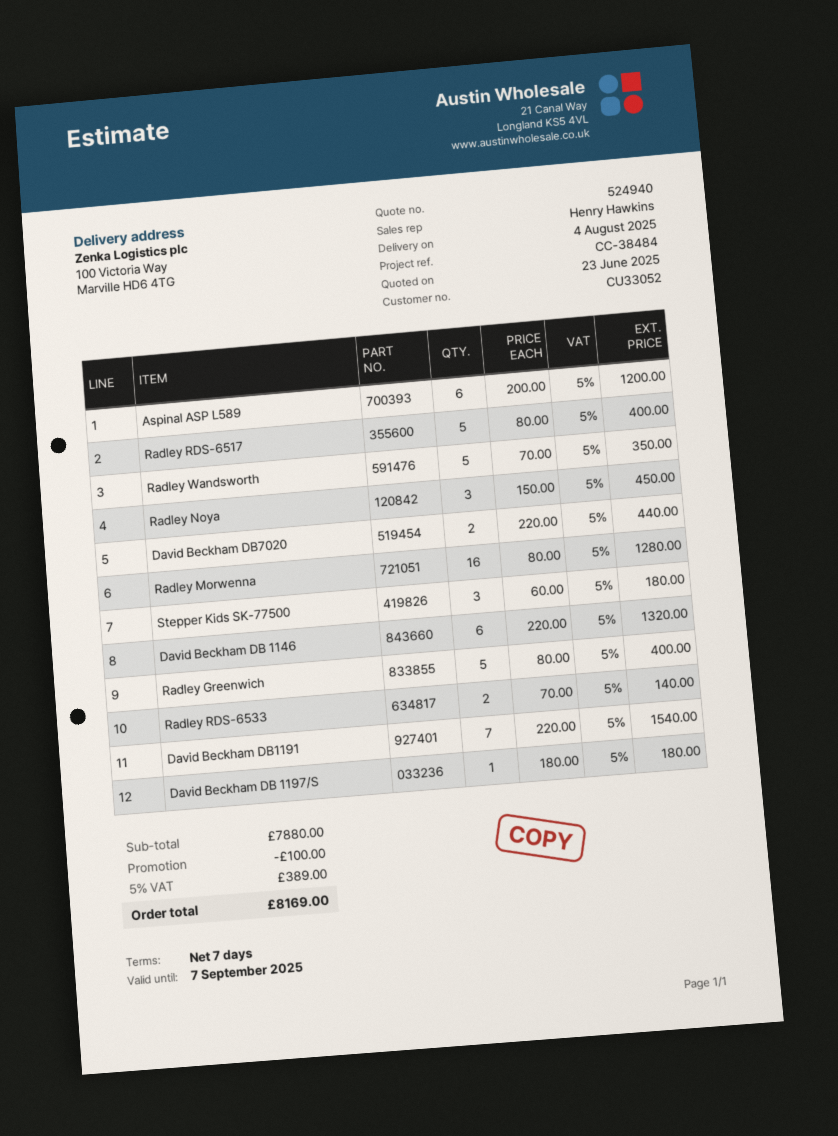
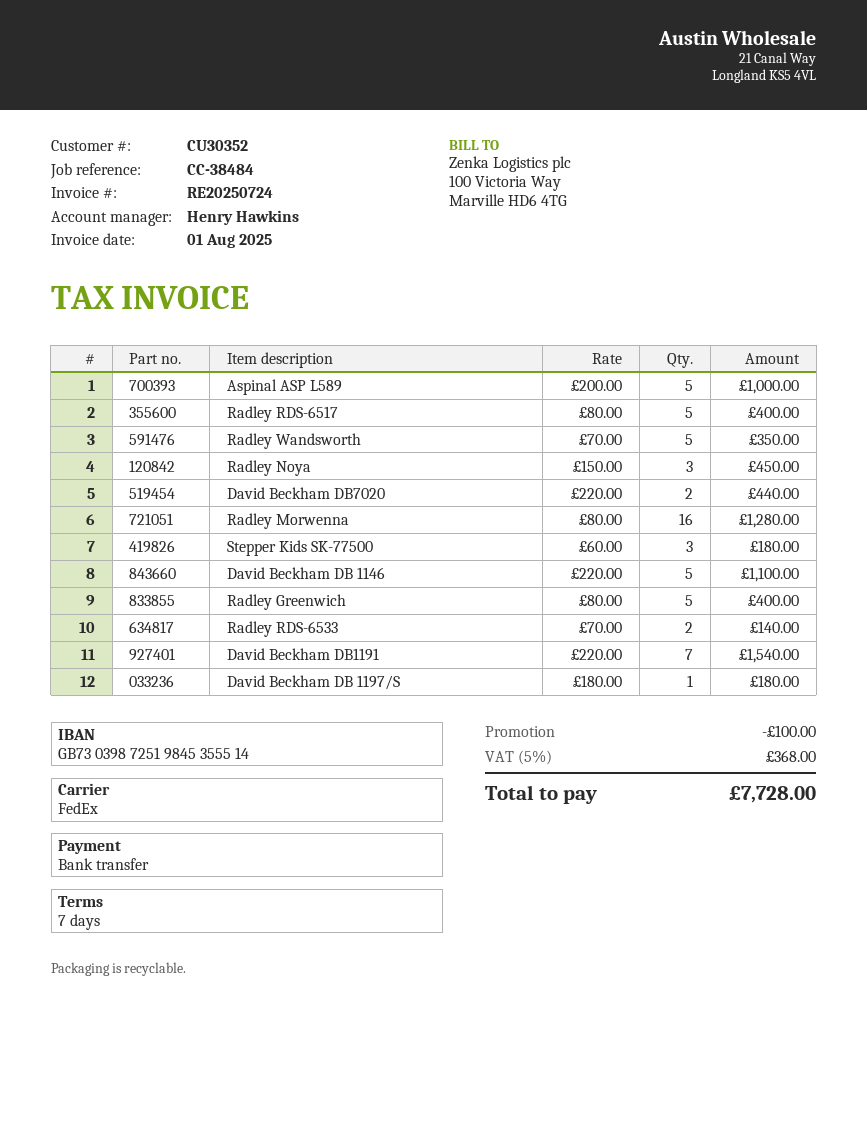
customer number: CU33052 -> CU30352
Aspinal ASP L589: 6 x 200.00 = 1200.00 -> 5 x 200.00 = 1000.00
David Beckham DB 1146: 6 x 220.00 = 1320.00 -> 5 x 220.00 = 1100.00
tax: 5% = 389.00 -> 5% = 368.00
total: 8169.00 -> 7728.00

